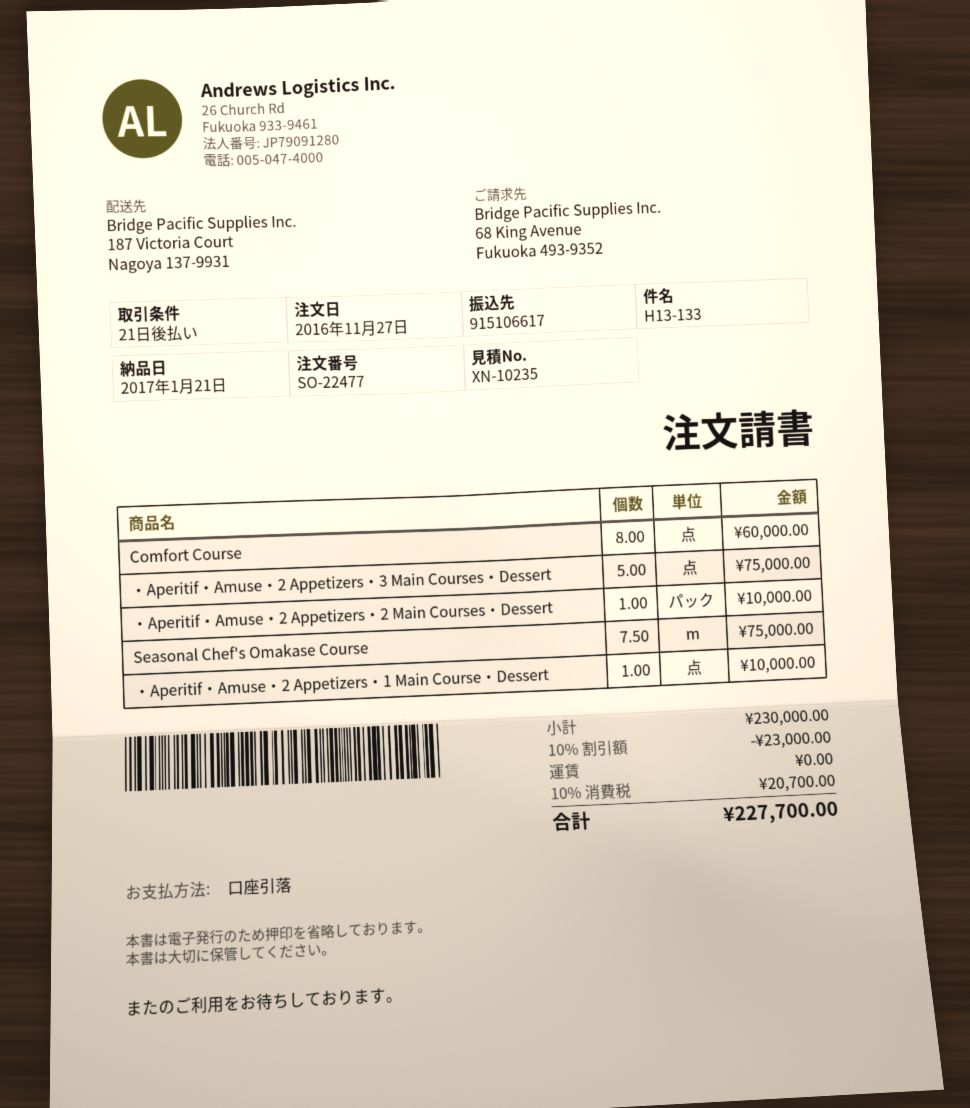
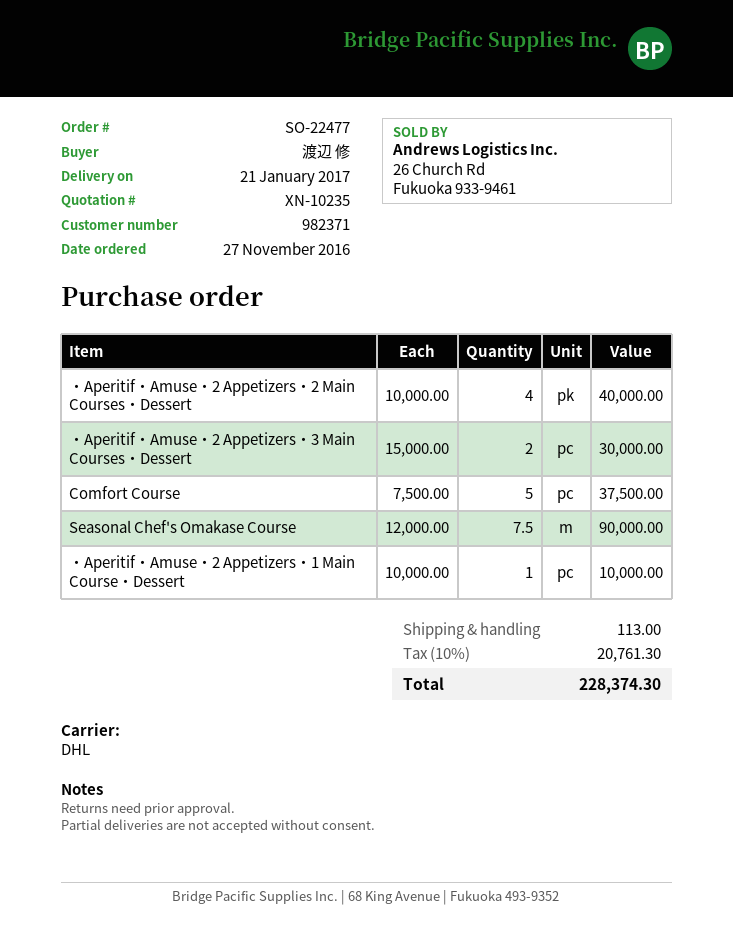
Comfort Course: 8 for 60000.00 -> 5 for 37500.00
・Aperitif・Amuse・2 Appetizers・3 Main Courses・Dessert: 5 for 75000.00 -> 2 for 30000.00
・Aperitif・Amuse・2 Appetizers・2 Main Courses・Dessert: 1 for 10000.00 -> 4 for 40000.00
Seasonal Chef's Omakase Course: 7.5 for 75000.00 -> 7.5 for 90000.00
discount: 10% = 23000.00 -> none
shipping: 0.00 -> 113.00
tax: 10% = 20700.00 -> 10% = 20761.30
total: 227700.00 -> 228374.30

